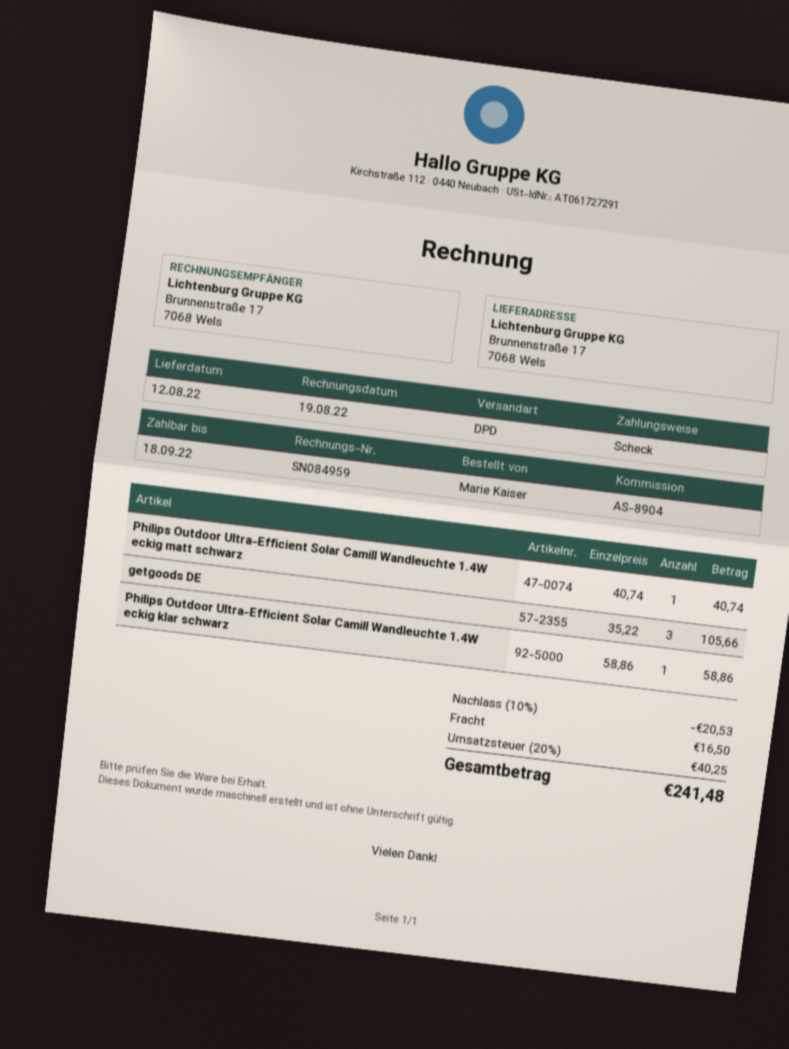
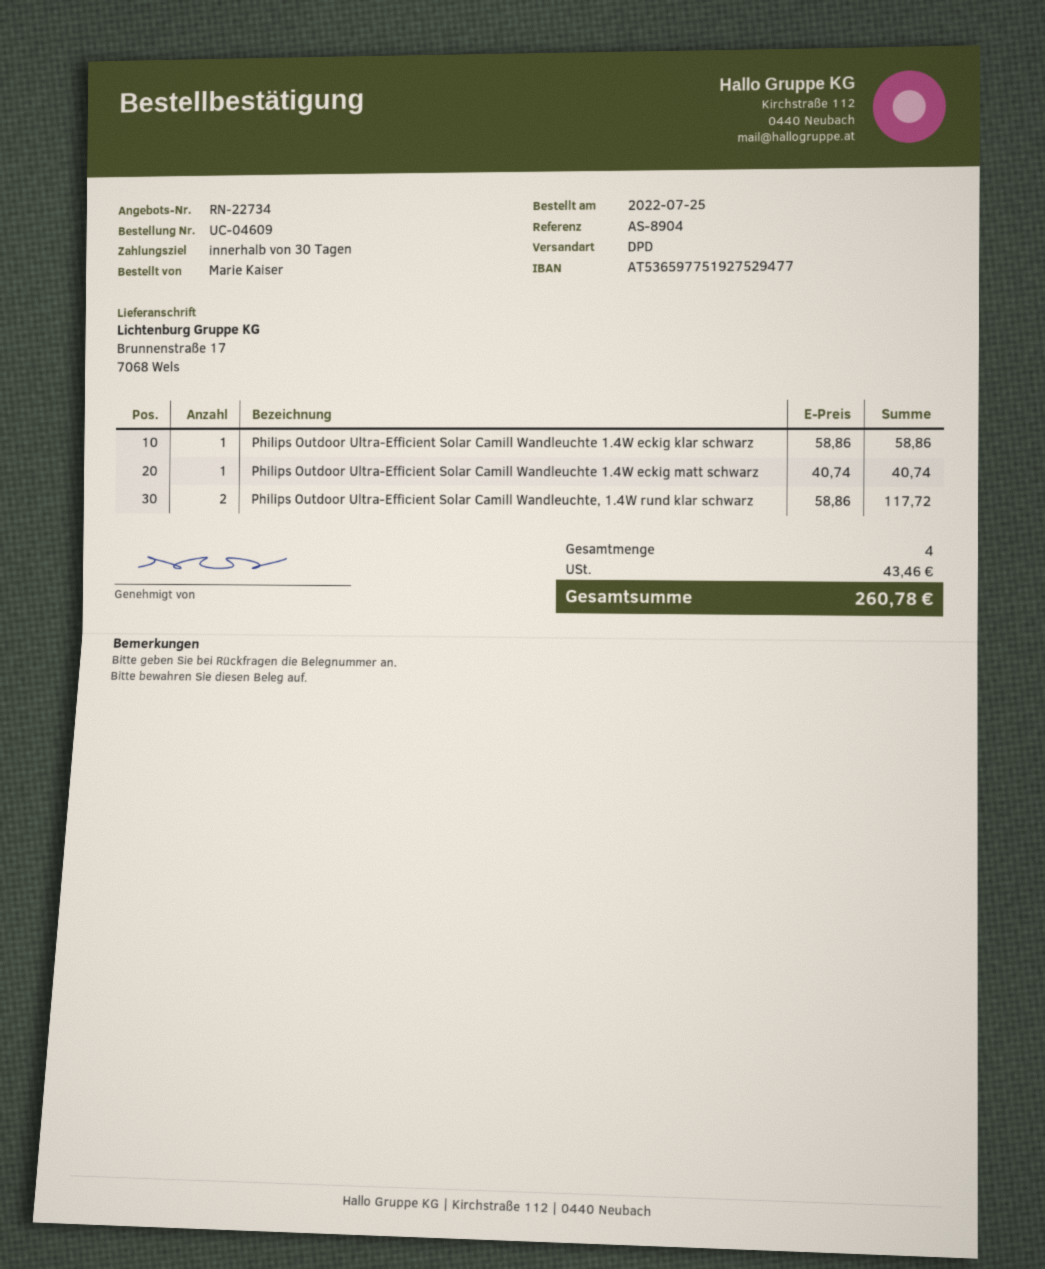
getgoods DE: 3 x 35.22 = 105.66 -> none
Philips Outdoor Ultra-Efficient Solar Camill Wandleuchte, 1.4W rund klar schwarz: none -> 2 x 58.86 = 117.72
discount: 10% = 20.53 -> none
shipping: 16.50 -> none
tax: 40.25 -> 43.46
total: 241.48 -> 260.78

